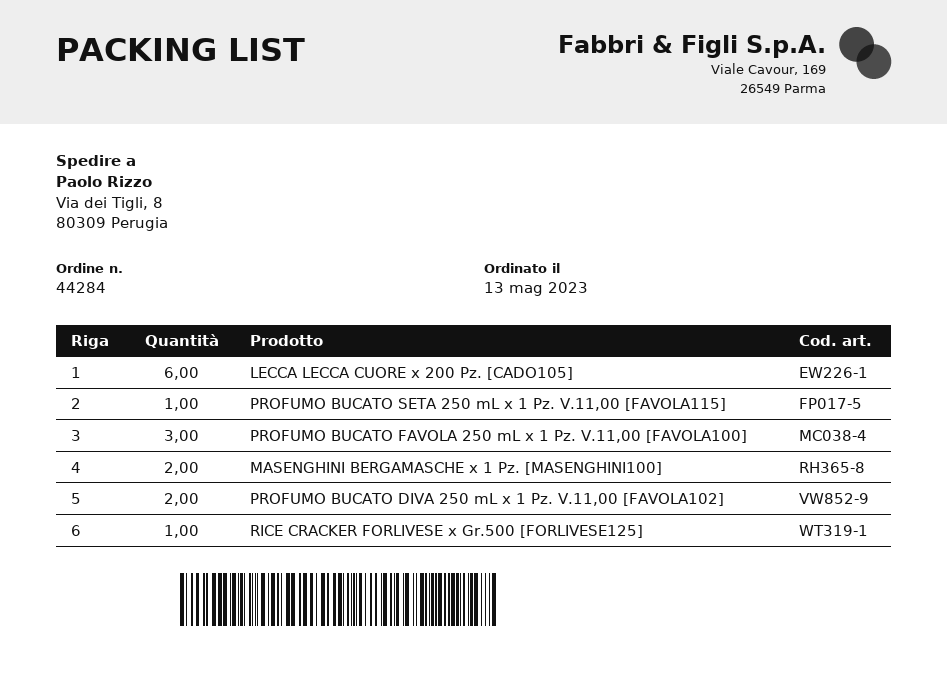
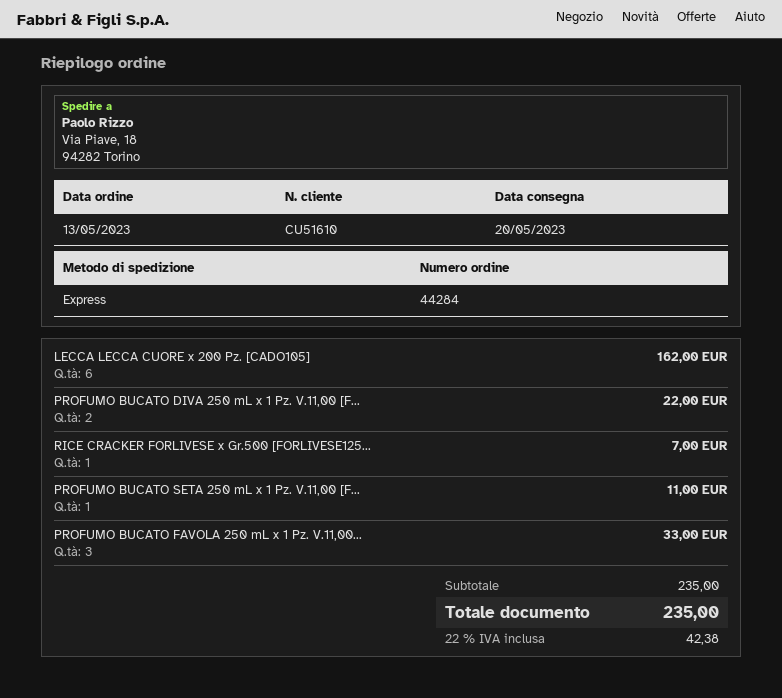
ship to: Via dei Tigli, 8, 80309 Perugia -> Via Piave, 18, 94282 Torino
MASENGHINI BERGAMASCHE x 1 Pz. [MASENGHINI100]: 2 -> none

